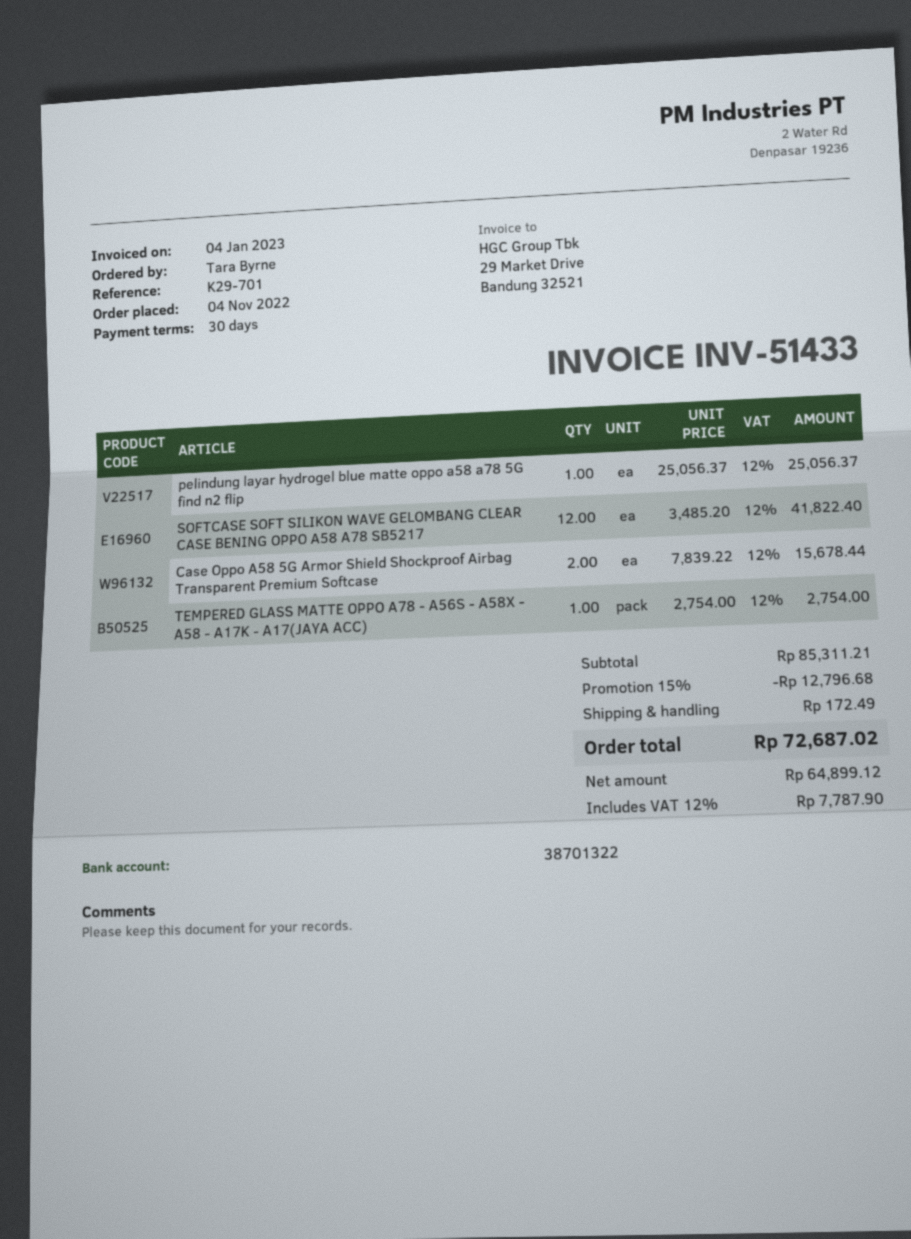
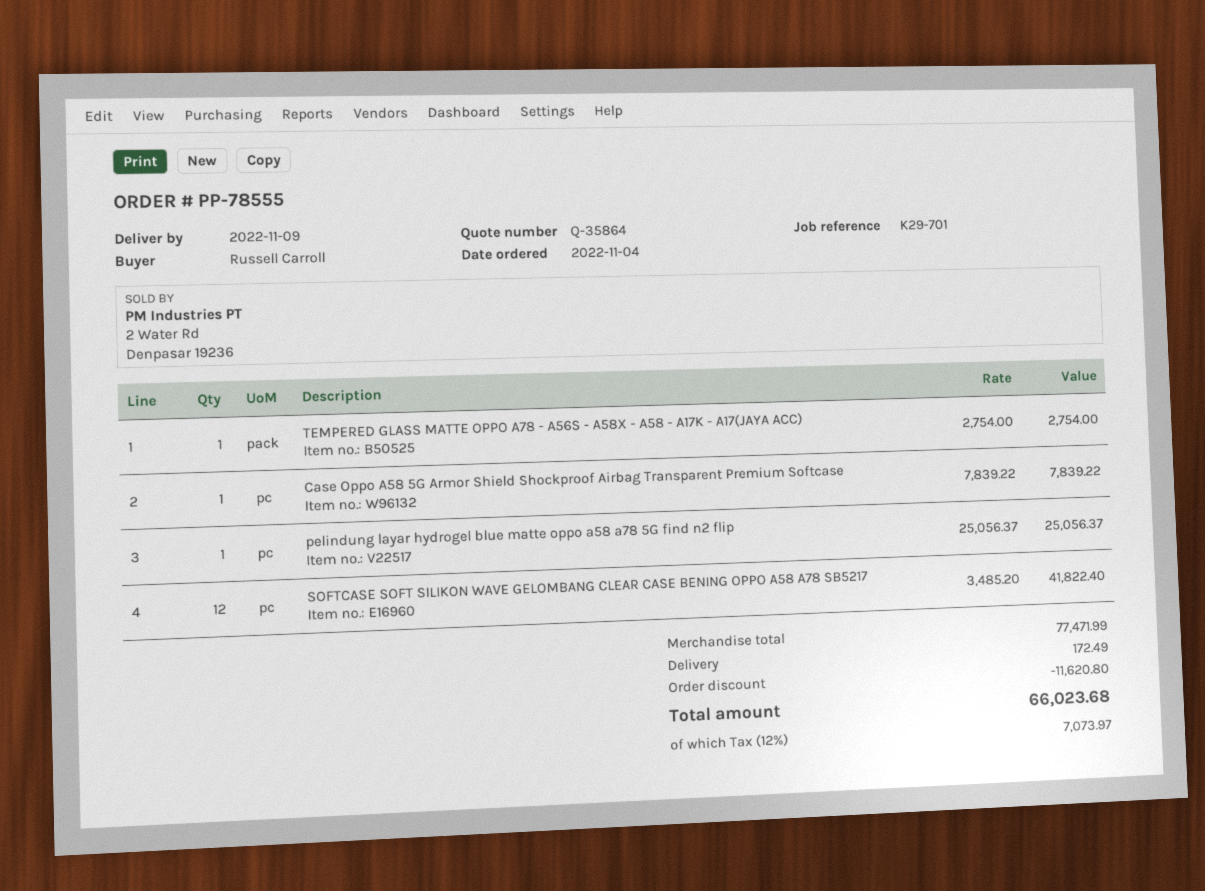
ordered by: Tara Byrne -> Russell Carroll
Case Oppo A58 5G Armor Shield Shockproof Airbag Transparent Premium Softcase: 2 x 7839.22 = 15678.44 -> 1 x 7839.22 = 7839.22
subtotal: 85311.21 -> 77471.99
discount: 12796.68 -> 11620.80
tax: 12% = 7787.90 -> 12% = 7073.97
total: 72687.02 -> 66023.68

